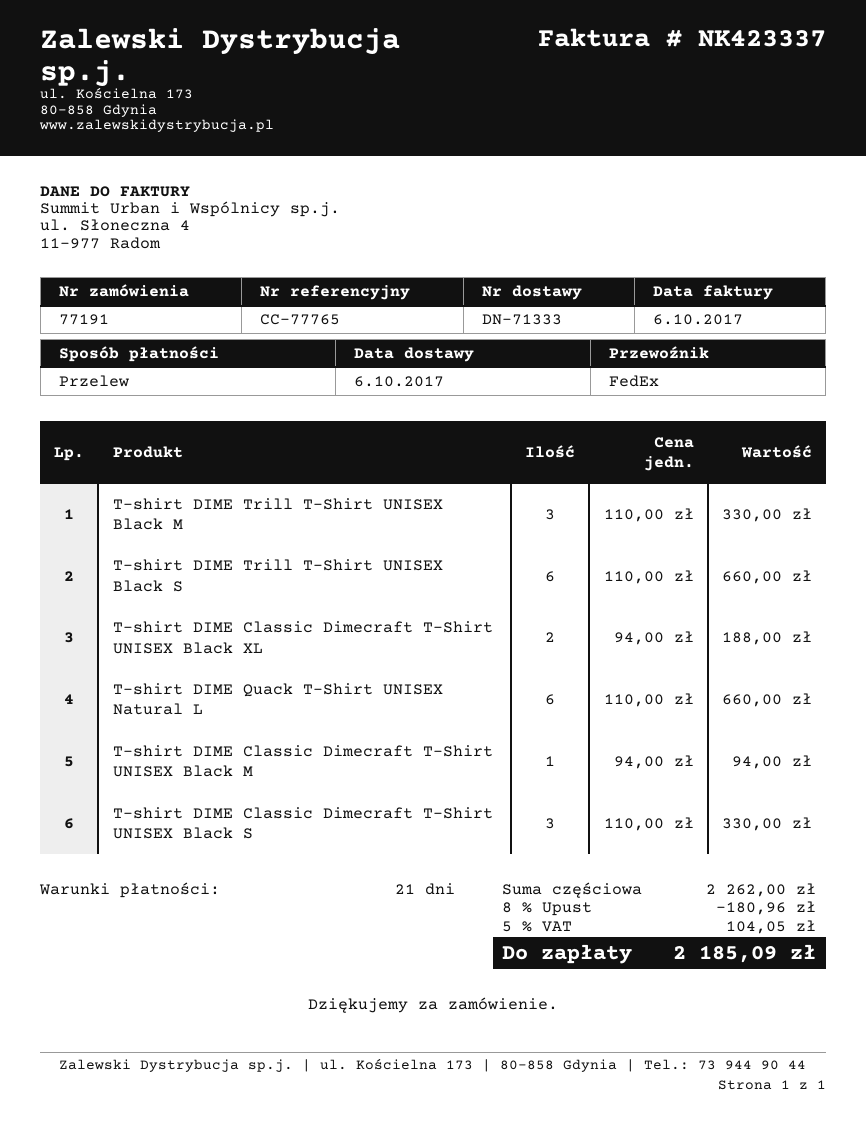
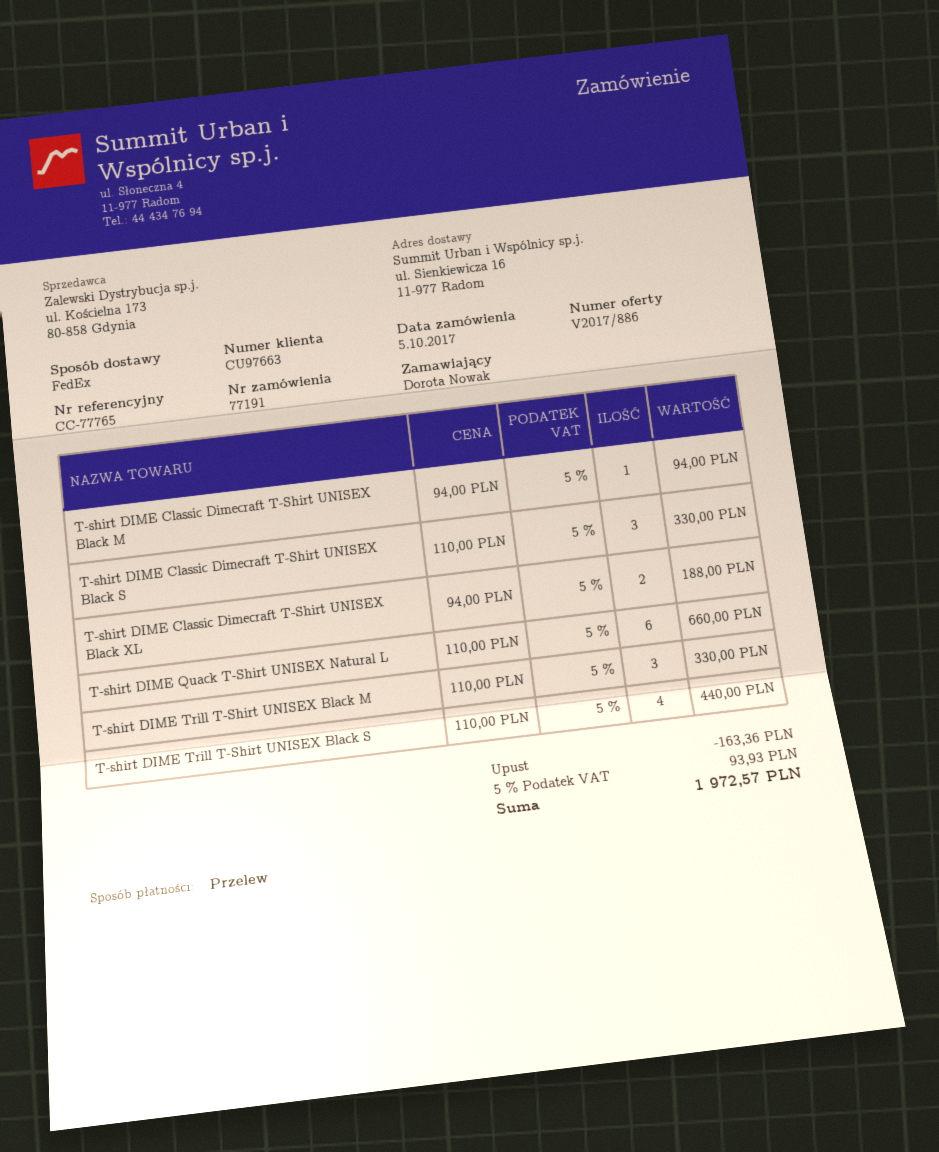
T-shirt DIME Trill T-Shirt UNISEX Black S: 6 x 110.00 = 660.00 -> 4 x 110.00 = 440.00
discount: 180.96 -> 163.36
tax: 5% = 104.05 -> 5% = 93.93
total: 2185.09 -> 1972.57

